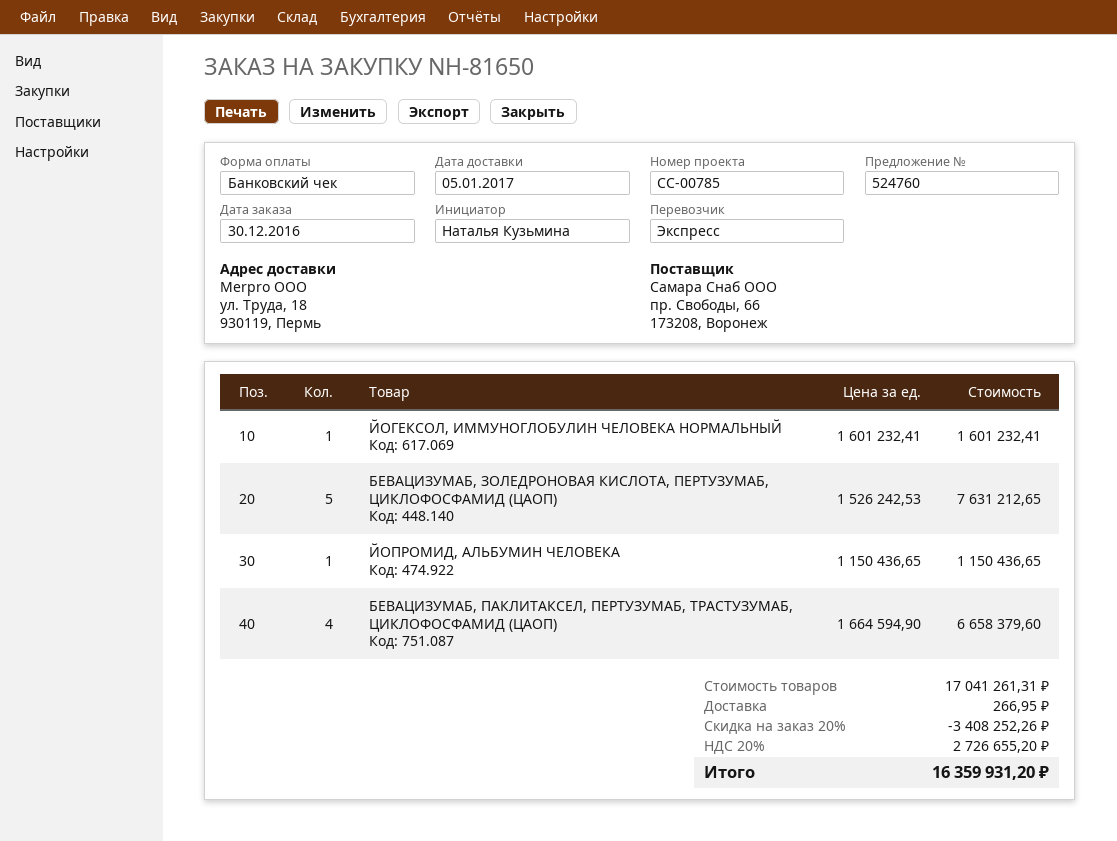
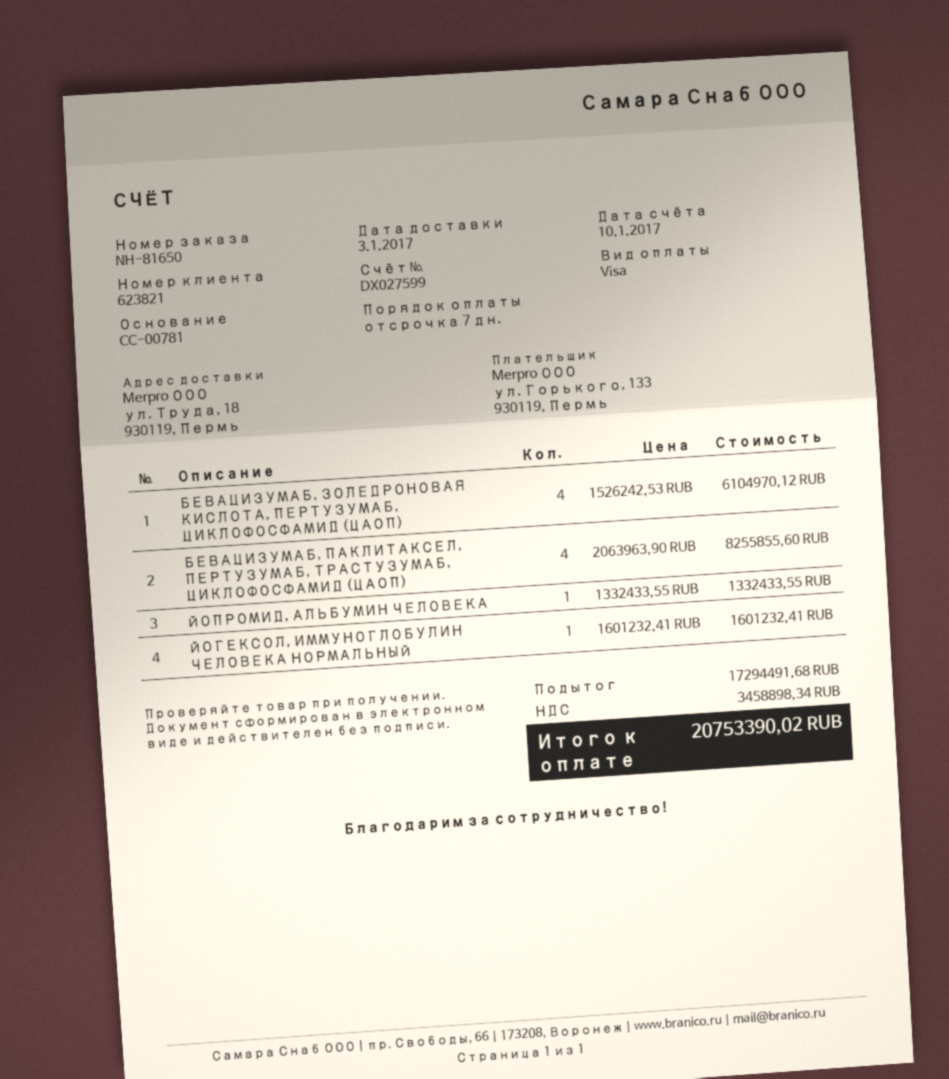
delivery date: 2017-01-05 -> 2017-01-03
reference: CC-00785 -> CC-00781
payment method: cheque -> Visa
БЕВАЦИЗУМАБ, ЗОЛЕДРОНОВАЯ КИСЛОТА, ПЕРТУЗУМАБ, ЦИКЛОФОСФАМИД (ЦАОП): 5 x 1526242.53 = 7631212.65 -> 4 x 1526242.53 = 6104970.12
ЙОПРОМИД, АЛЬБУМИН ЧЕЛОВЕКА: 1 x 1150436.65 = 1150436.65 -> 1 x 1332433.55 = 1332433.55
БЕВАЦИЗУМАБ, ПАКЛИТАКСЕЛ, ПЕРТУЗУМАБ, ТРАСТУЗУМАБ, ЦИКЛОФОСФАМИД (ЦАОП): 4 x 1664594.90 = 6658379.60 -> 4 x 2063963.90 = 8255855.60
subtotal: 17041261.31 -> 17294491.68
discount: 20% = 3408252.26 -> none
shipping: 266.95 -> none
tax: 2726655.20 -> 3458898.34
total: 16359931.20 -> 20753390.02

